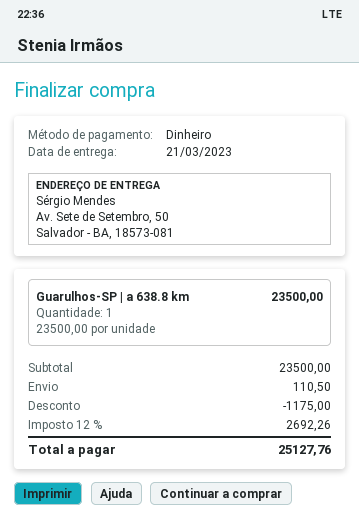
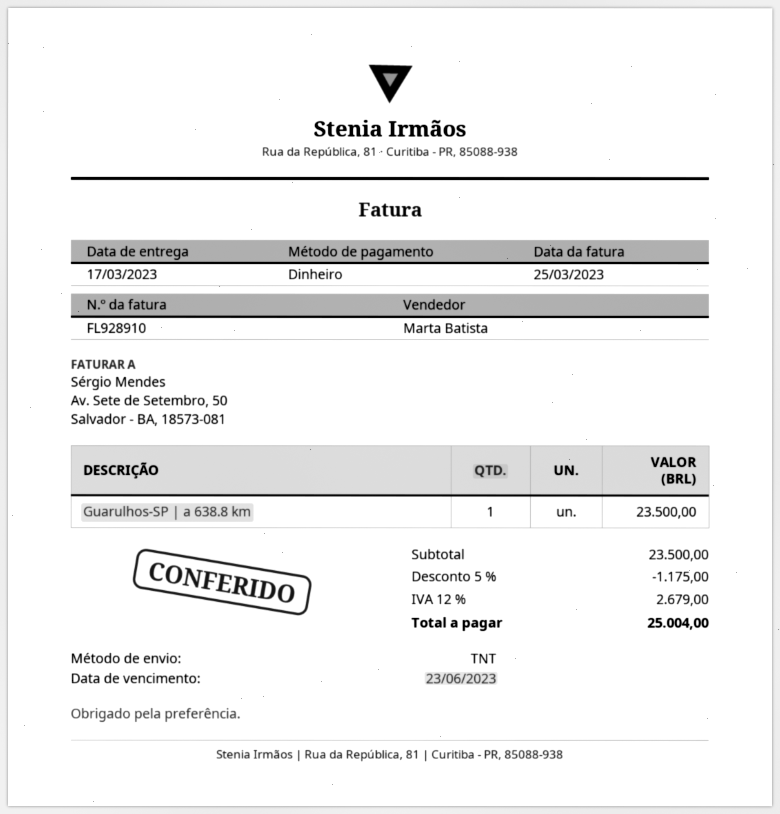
delivery date: 2023-03-21 -> 2023-03-17
shipping: 110.50 -> none
tax: 12% = 2692.26 -> 12% = 2679.00
total: 25127.76 -> 25004.00

